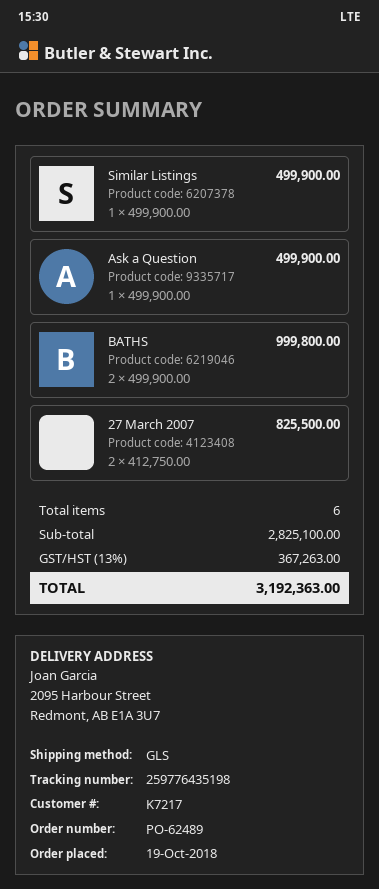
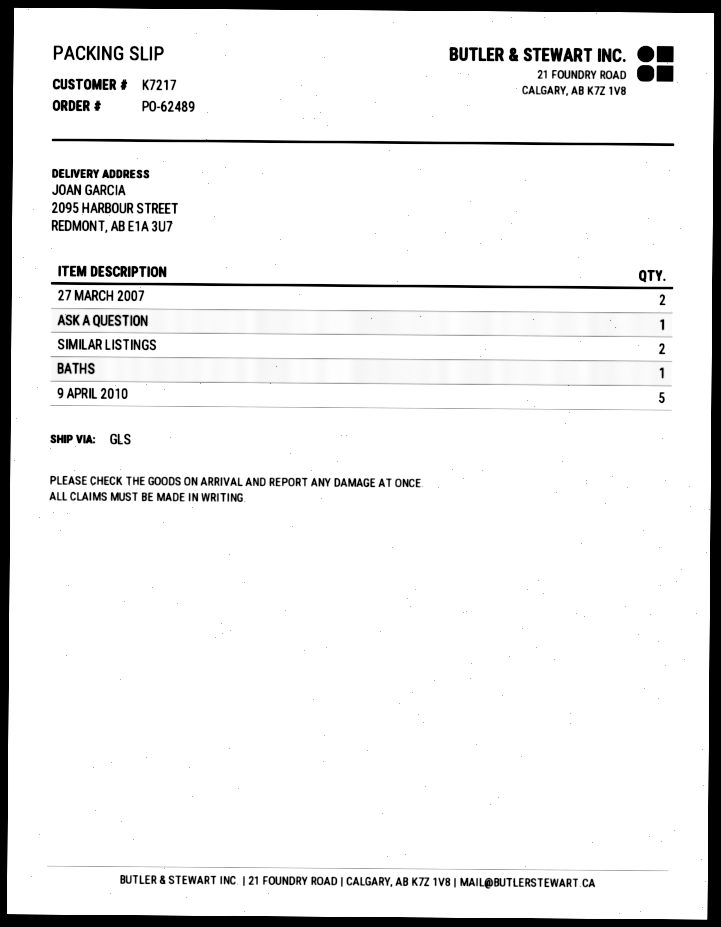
Similar Listings: 1 -> 2
BATHS: 2 -> 1
9 APRIL 2010: none -> 5

